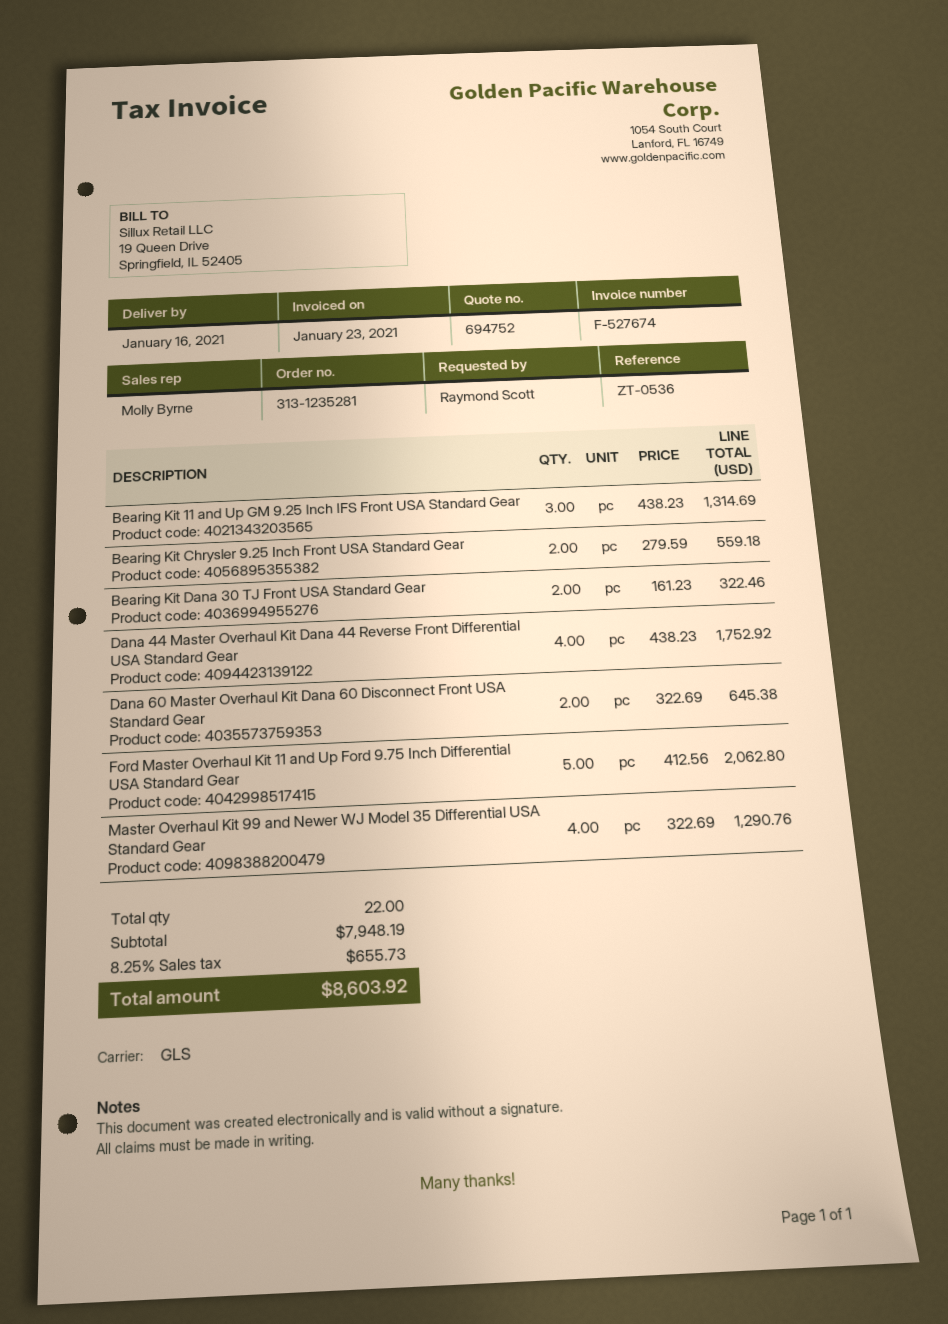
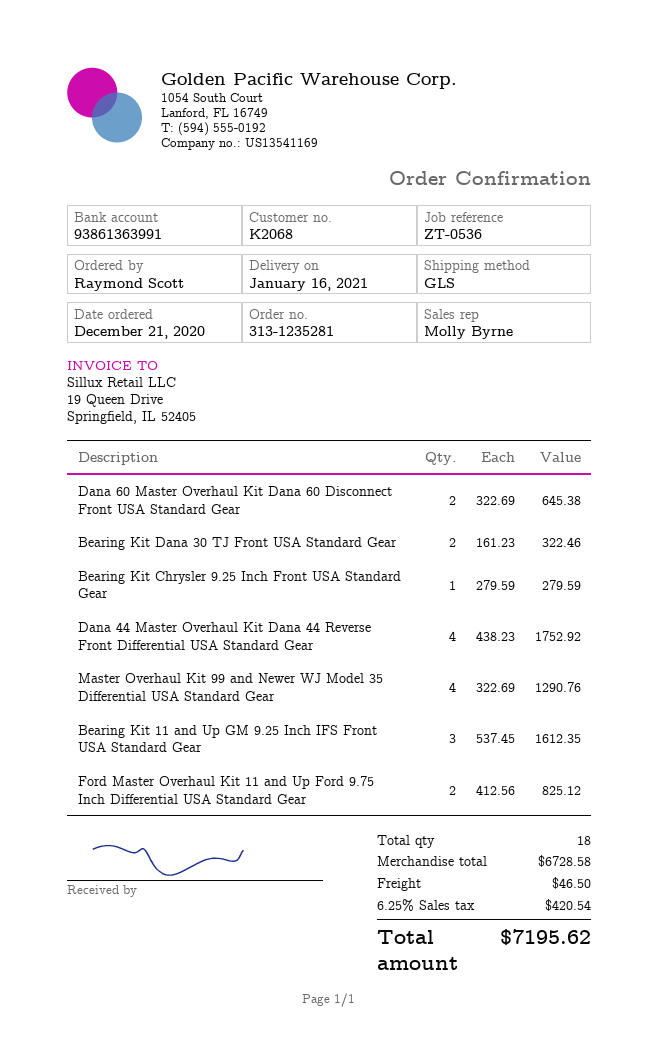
Bearing Kit 11 and Up GM 9.25 Inch IFS Front USA Standard Gear: 3 x 438.23 = 1314.69 -> 3 x 537.45 = 1612.35
Bearing Kit Chrysler 9.25 Inch Front USA Standard Gear: 2 x 279.59 = 559.18 -> 1 x 279.59 = 279.59
Ford Master Overhaul Kit 11 and Up Ford 9.75 Inch Differential USA Standard Gear: 5 x 412.56 = 2062.80 -> 2 x 412.56 = 825.12
total quantity: 22 -> 18
subtotal: 7948.19 -> 6728.58
shipping: none -> 46.50
tax: 8.25% = 655.73 -> 6.25% = 420.54
total: 8603.92 -> 7195.62

